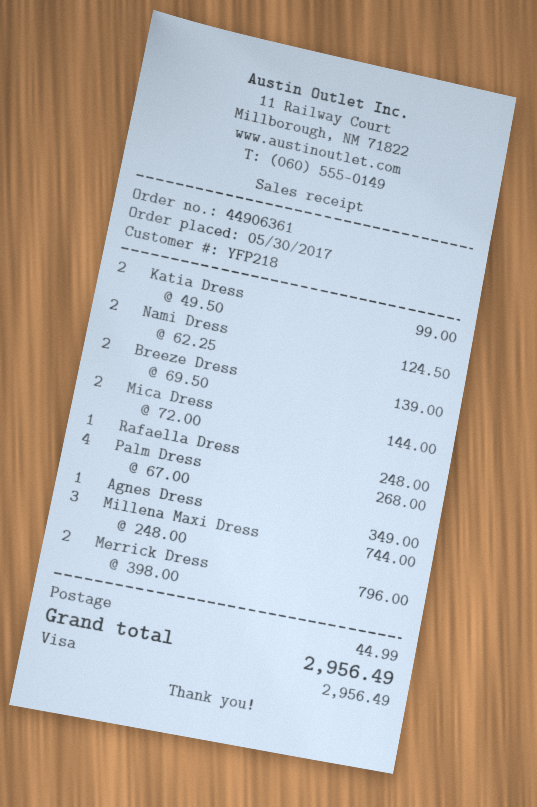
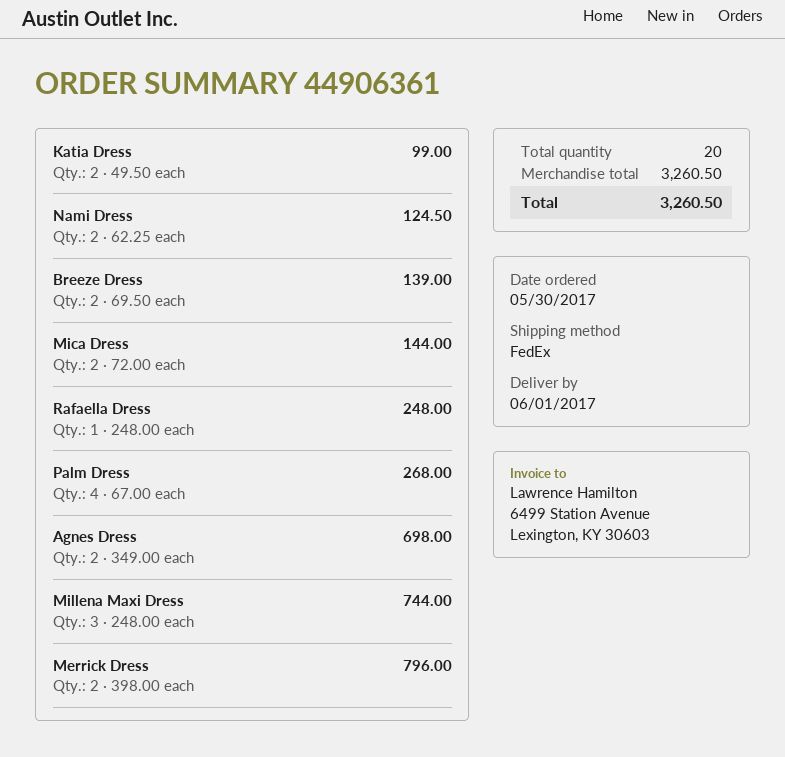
Agnes Dress: 1 x 349.00 = 349.00 -> 2 x 349.00 = 698.00
shipping: 44.99 -> none
total: 2956.49 -> 3260.50

